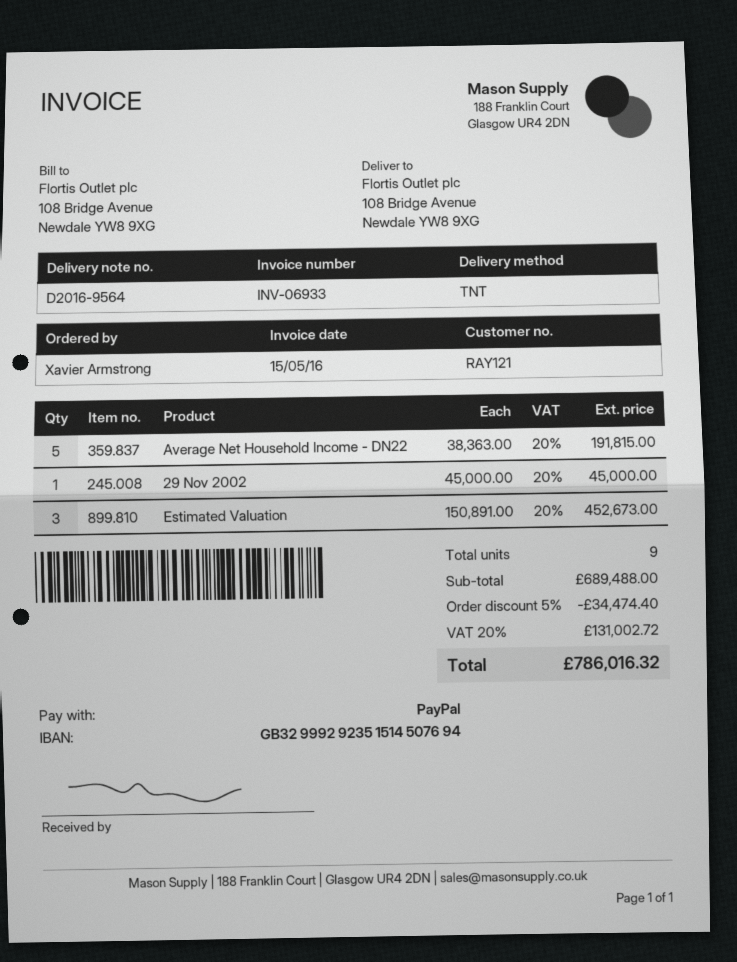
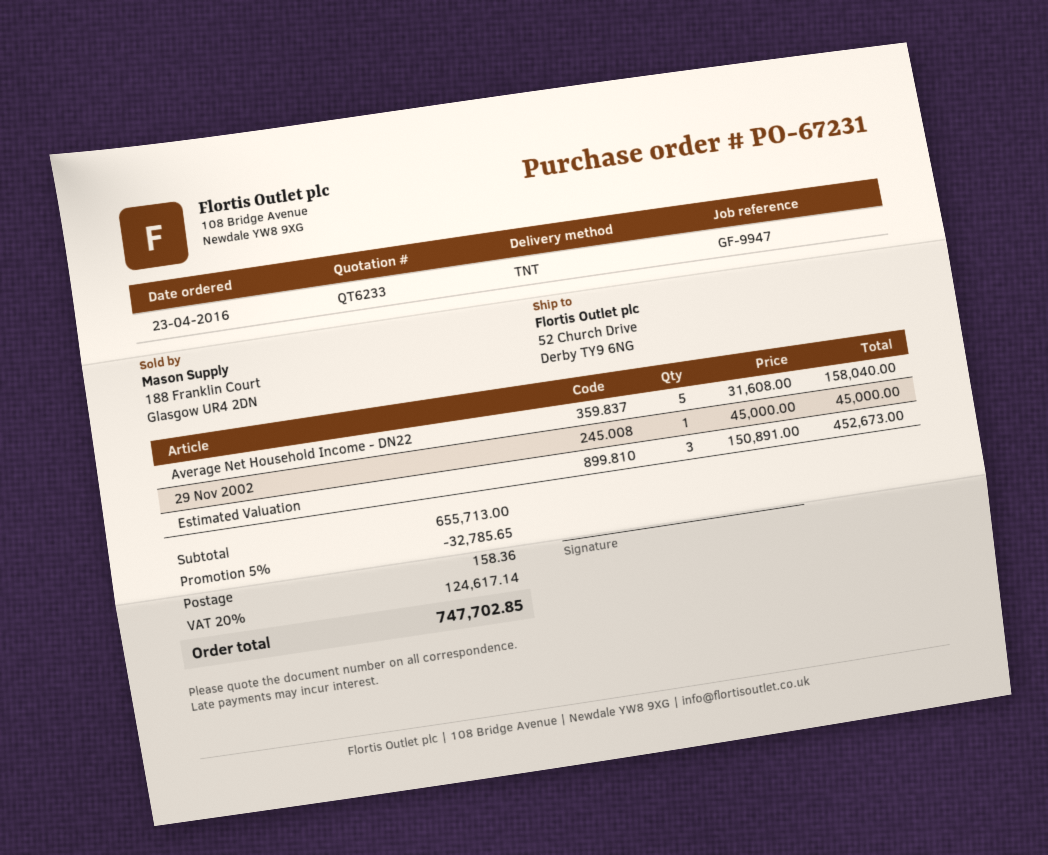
ship to: 108 Bridge Avenue, Newdale YW8 9XG -> 52 Church Drive, Derby TY9 6NG
Average Net Household Income - DN22: 5 x 38363.00 = 191815.00 -> 5 x 31608.00 = 158040.00
subtotal: 689488.00 -> 655713.00
discount: 5% = 34474.40 -> 5% = 32785.65
shipping: none -> 158.36
tax: 20% = 131002.72 -> 20% = 124617.14
total: 786016.32 -> 747702.85

